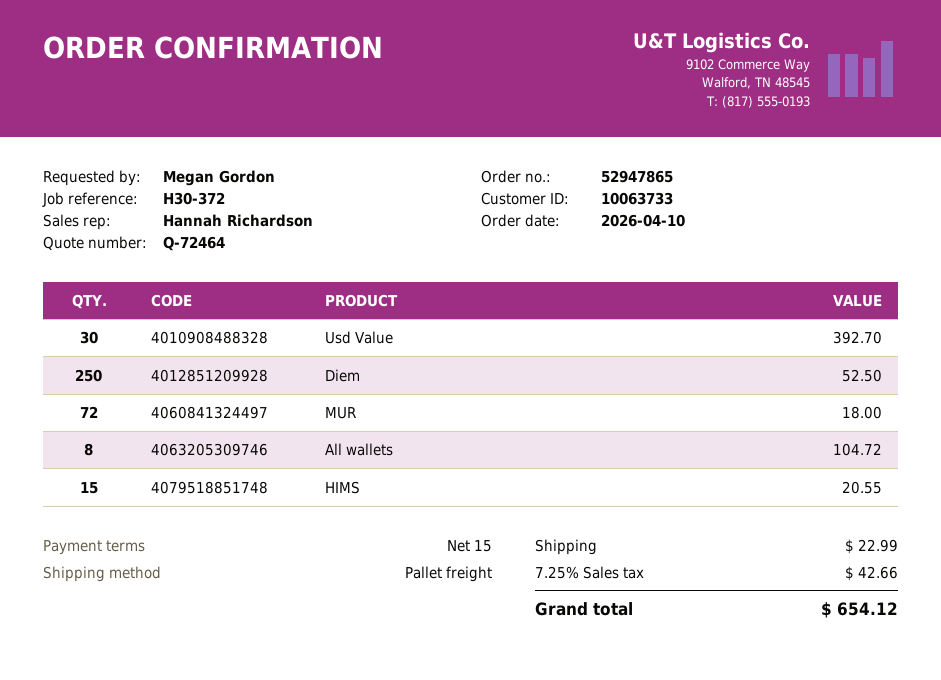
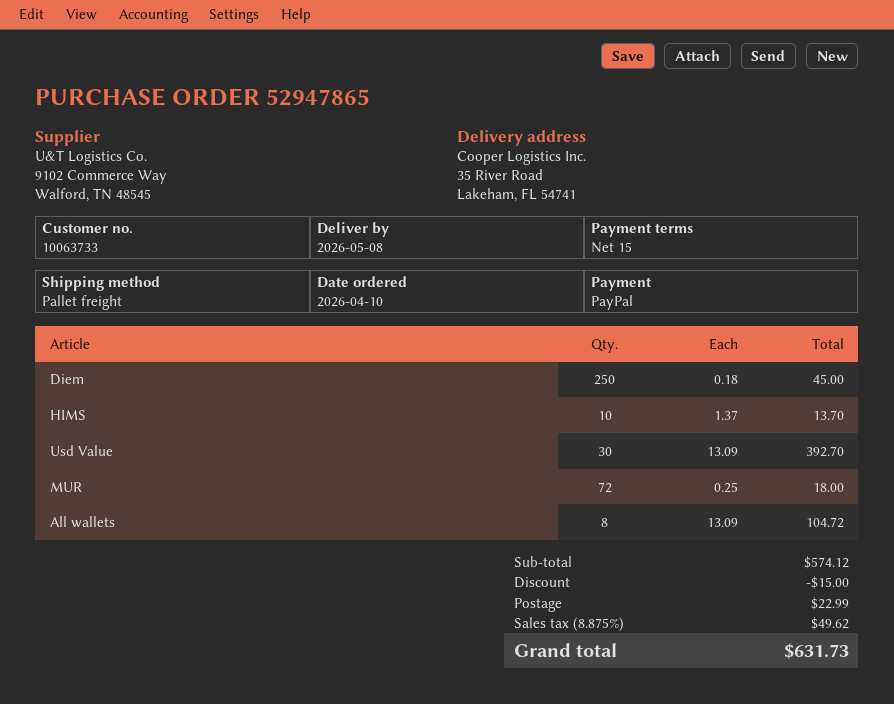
Diem: 250 for 52.50 -> 250 for 45.00
HIMS: 15 for 20.55 -> 10 for 13.70
discount: none -> 15.00
tax: 7.25% = 42.66 -> 8.875% = 49.62
total: 654.12 -> 631.73

